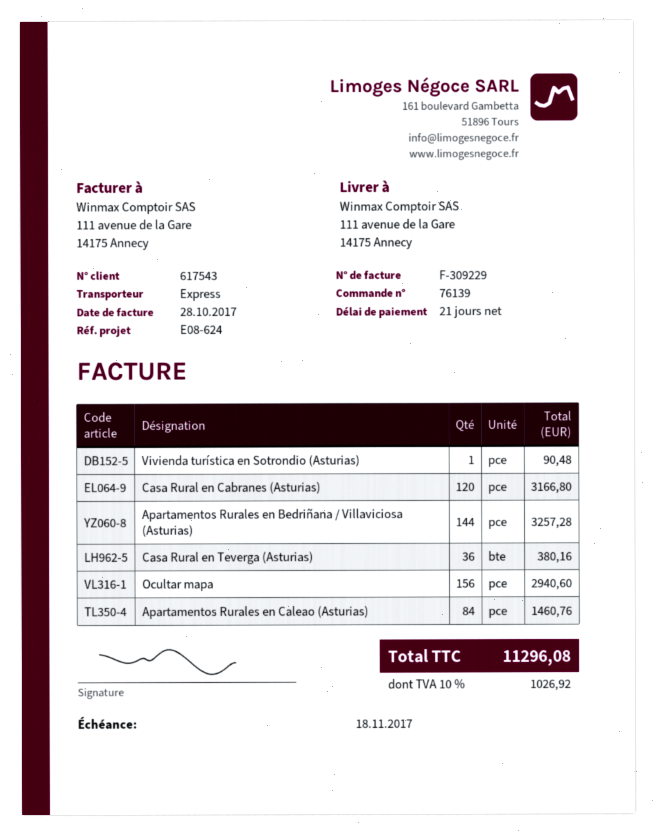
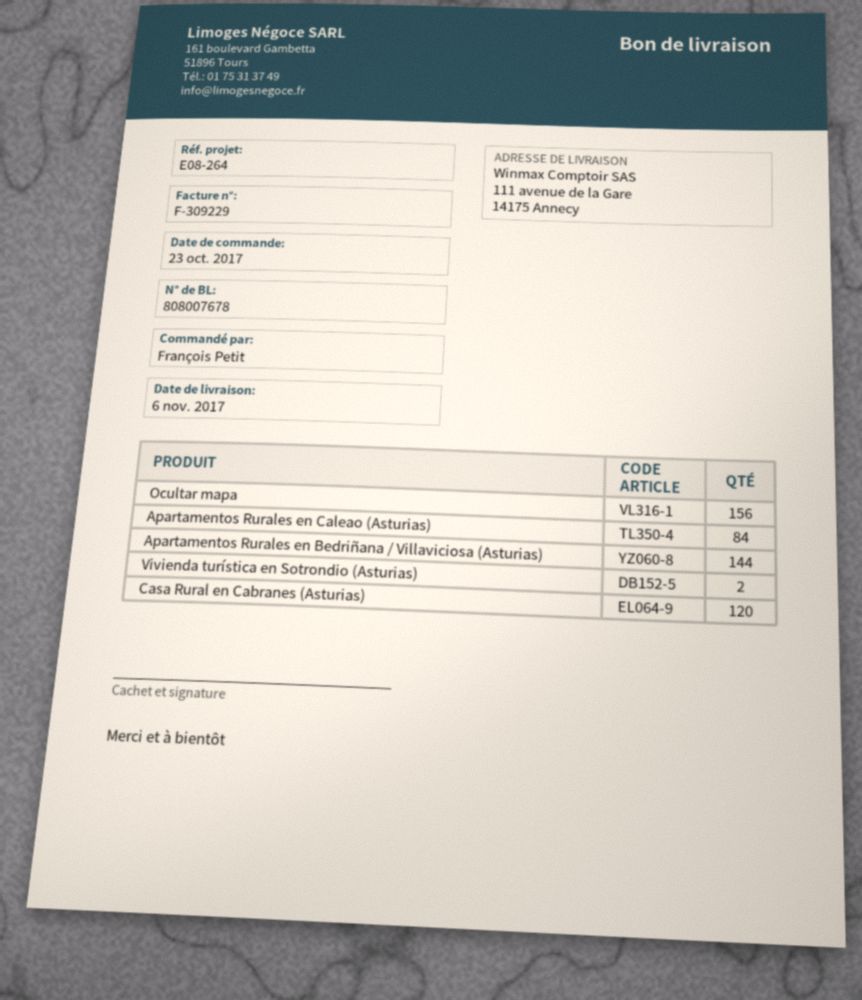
reference: E08-624 -> E08-264
Vivienda turística en Sotrondio (Asturias): 1 -> 2
Casa Rural en Teverga (Asturias): 36 -> none

